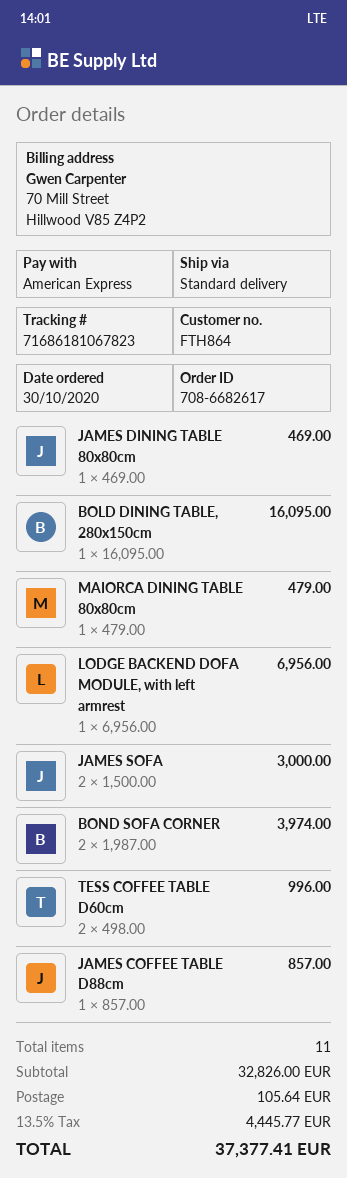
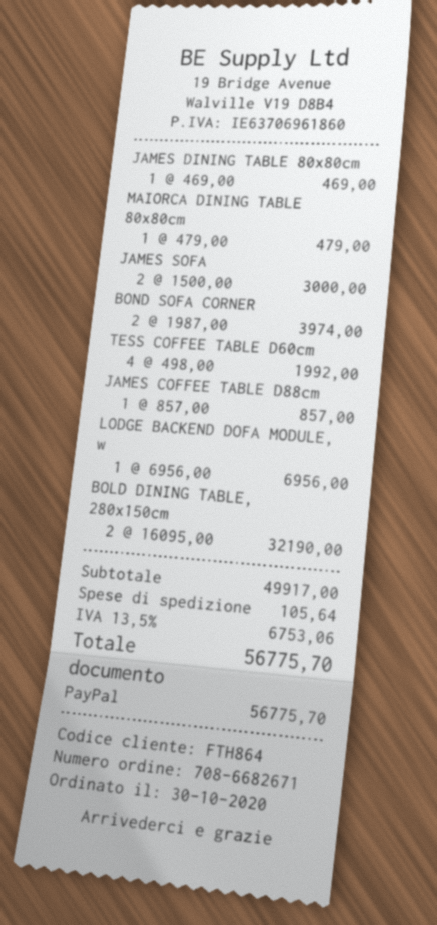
order number: 708-6682617 -> 708-6682671
payment method: American Express -> PayPal
BOLD DINING TABLE, 280x150cm: 1 x 16095.00 = 16095.00 -> 2 x 16095.00 = 32190.00
TESS COFFEE TABLE D60cm: 2 x 498.00 = 996.00 -> 4 x 498.00 = 1992.00
subtotal: 32826.00 -> 49917.00
tax: 13.5% = 4445.77 -> 13.5% = 6753.06
total: 37377.41 -> 56775.70

